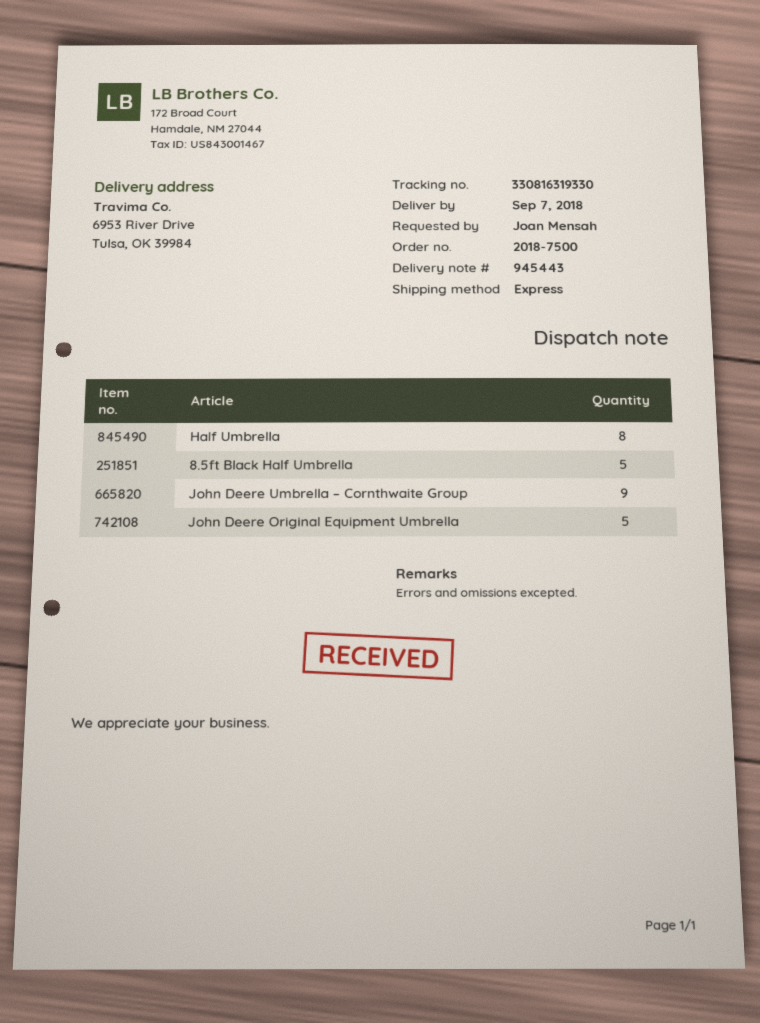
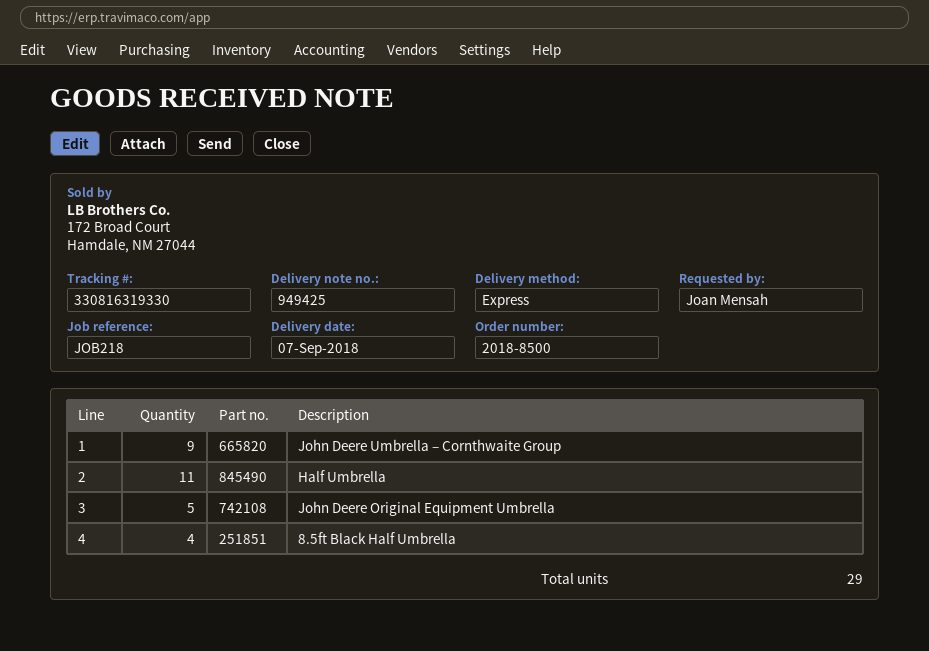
order number: 2018-7500 -> 2018-8500
delivery note number: 945443 -> 949425
Half Umbrella: 8 -> 11
8.5ft Black Half Umbrella: 5 -> 4

